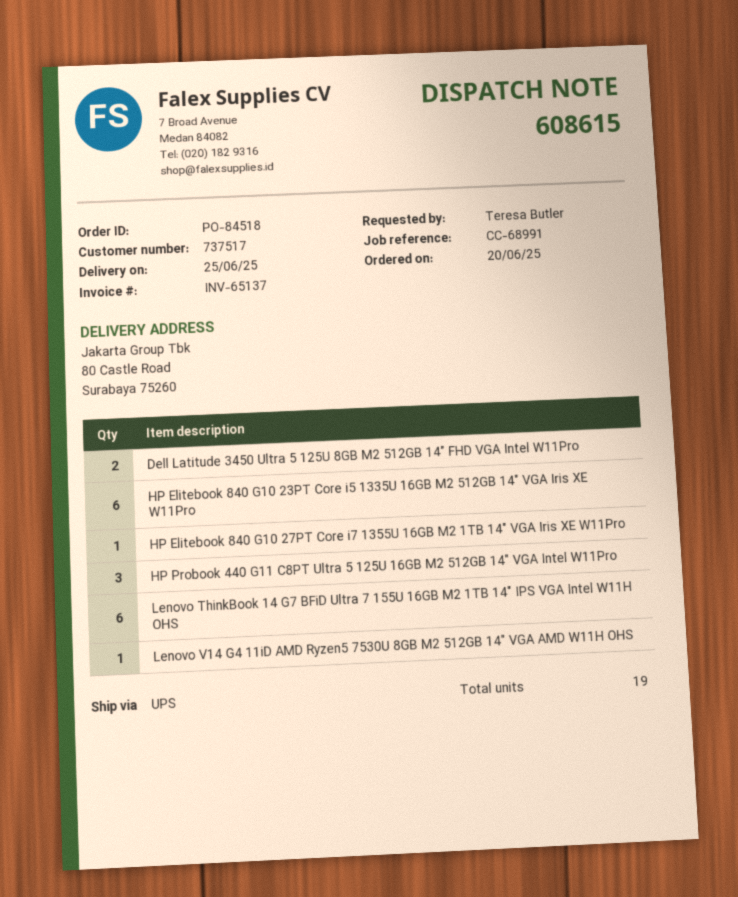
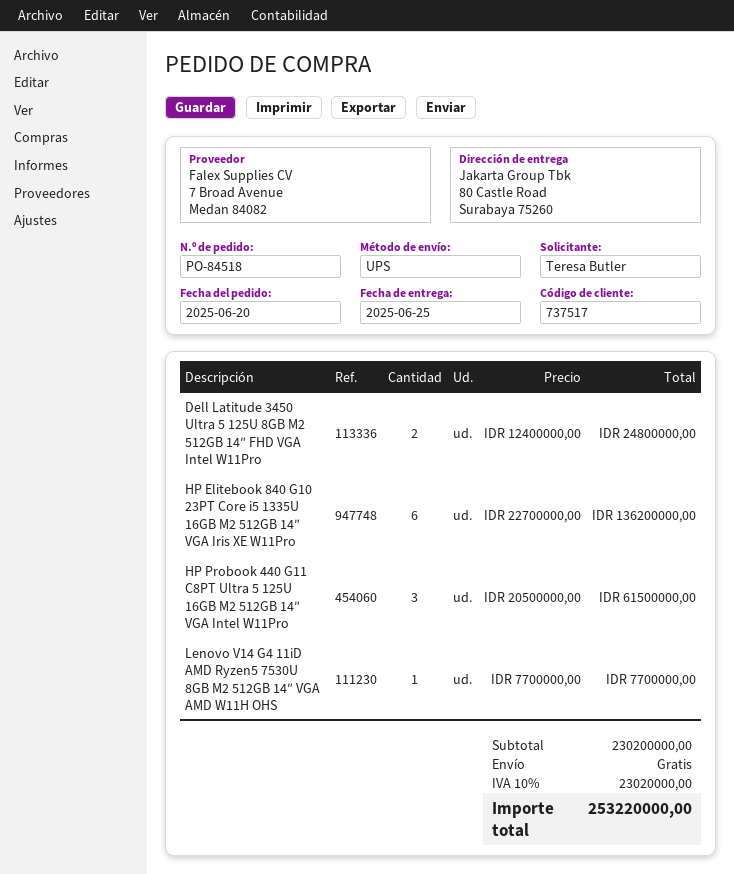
HP Elitebook 840 G10 27PT Core i7 1355U 16GB M2 1TB 14″ VGA Iris XE W11Pro: 1 -> none
Lenovo ThinkBook 14 G7 BFiD Ultra 7 155U 16GB M2 1TB 14″ IPS VGA Intel W11H OHS: 6 -> none

